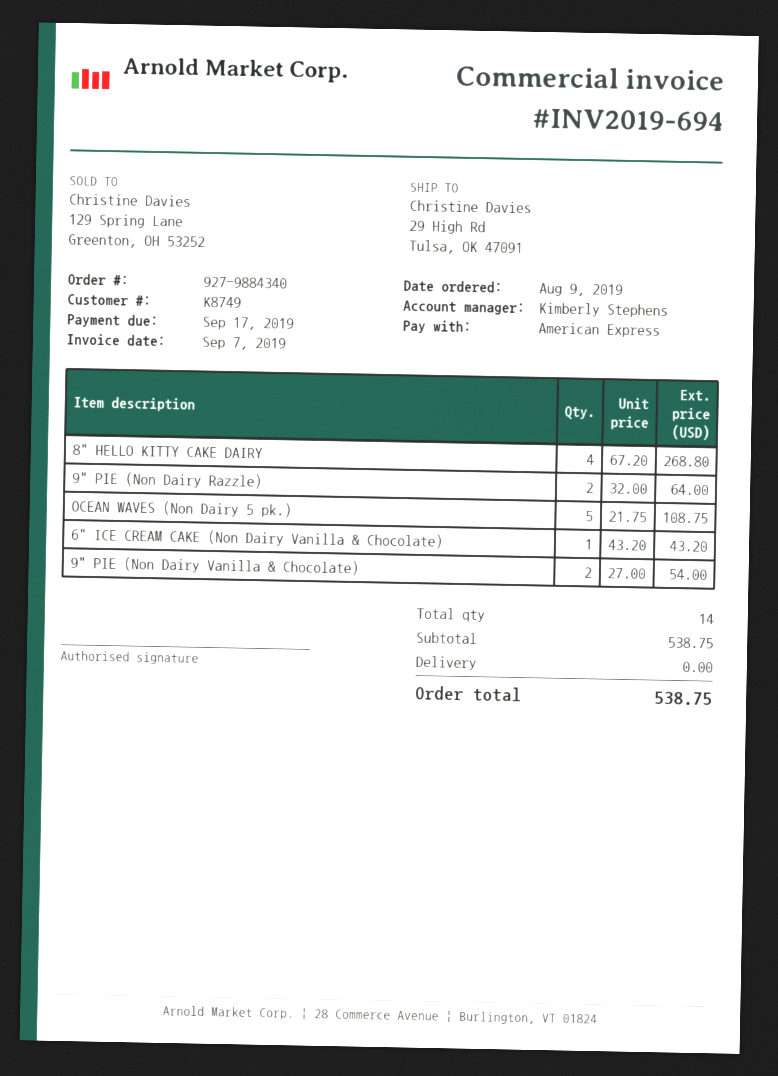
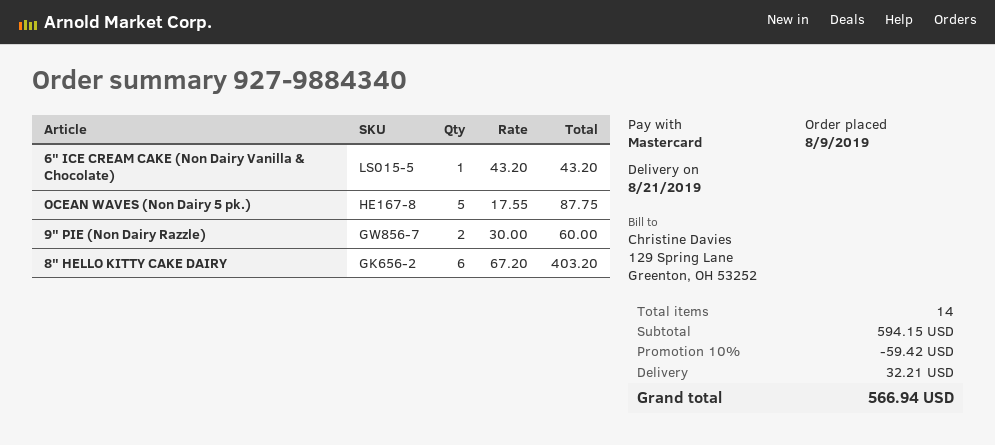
payment method: American Express -> Mastercard
8" HELLO KITTY CAKE DAIRY: 4 x 67.20 = 268.80 -> 6 x 67.20 = 403.20
9" PIE (Non Dairy Razzle): 2 x 32.00 = 64.00 -> 2 x 30.00 = 60.00
OCEAN WAVES (Non Dairy 5 pk.): 5 x 21.75 = 108.75 -> 5 x 17.55 = 87.75
9" PIE (Non Dairy Vanilla & Chocolate): 2 x 27.00 = 54.00 -> none
subtotal: 538.75 -> 594.15
discount: none -> 10% = 59.42
shipping: 0.00 -> 32.21
total: 538.75 -> 566.94

